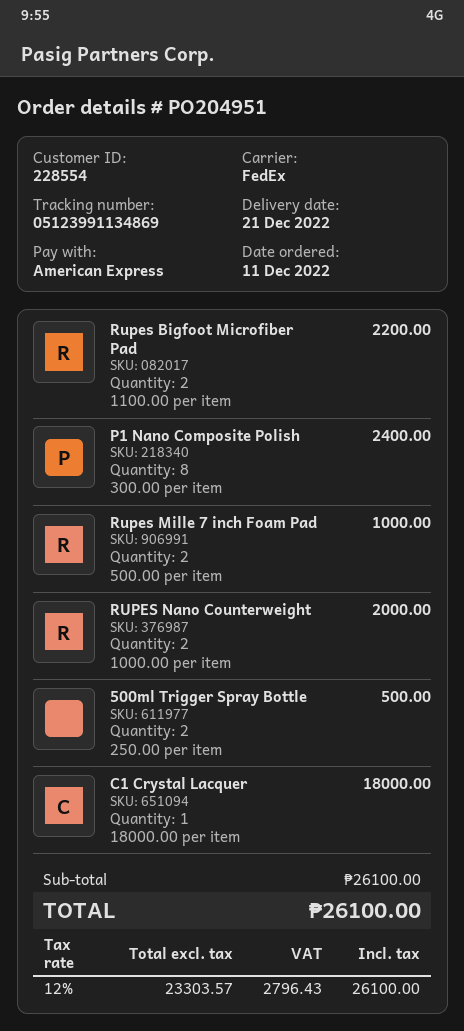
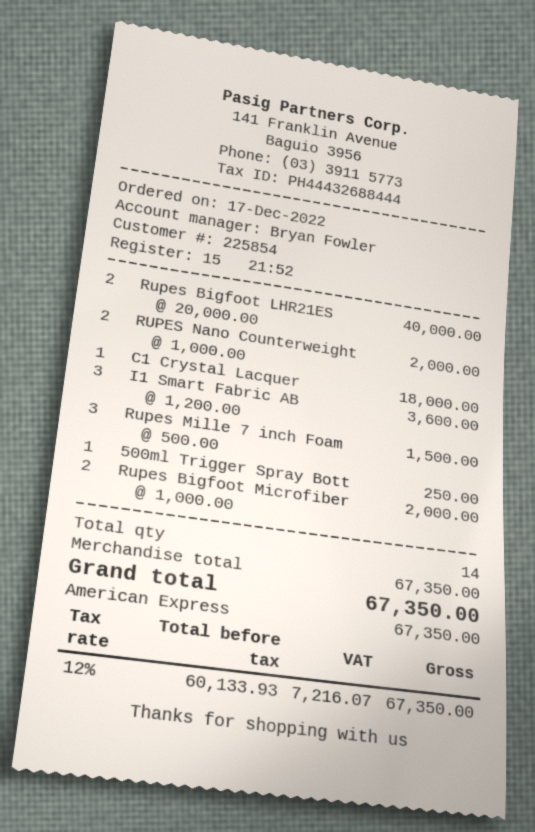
order date: 2022-12-11 -> 2022-12-17
customer number: 228554 -> 225854
Rupes Bigfoot Microfiber Pad: 2 x 1100.00 = 2200.00 -> 2 x 1000.00 = 2000.00
P1 Nano Composite Polish: 8 x 300.00 = 2400.00 -> none
Rupes Mille 7 inch Foam Pad: 2 x 500.00 = 1000.00 -> 3 x 500.00 = 1500.00
500ml Trigger Spray Bottle: 2 x 250.00 = 500.00 -> 1 x 250.00 = 250.00
Rupes Bigfoot LHR21ES: none -> 2 x 20000.00 = 40000.00
I1 Smart Fabric AB: none -> 3 x 1200.00 = 3600.00
subtotal: 26100.00 -> 67350.00
net: 23303.57 -> 60133.93
tax: 12% = 2796.43 -> 12% = 7216.07
total: 26100.00 -> 67350.00

